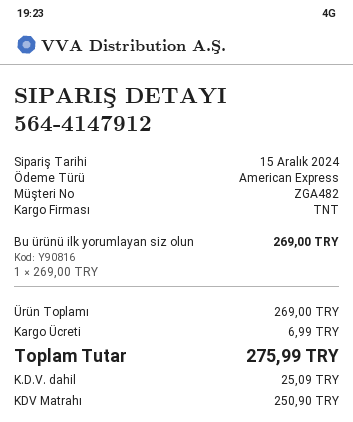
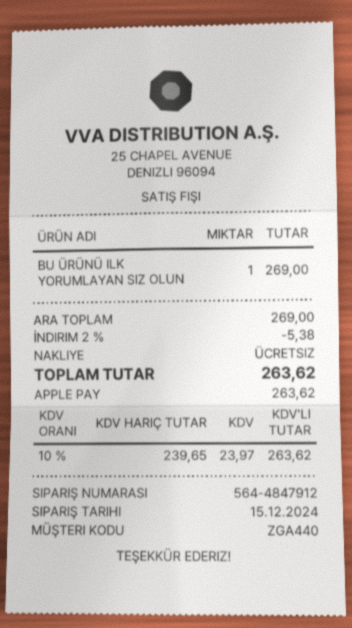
order number: 564-4147912 -> 564-4847912
customer number: ZGA482 -> ZGA440
payment method: American Express -> Apple Pay
discount: none -> 2% = 5.38
shipping: 6.99 -> 0.00
net: 250.90 -> 239.65
tax: 25.09 -> 23.97
total: 275.99 -> 263.62

